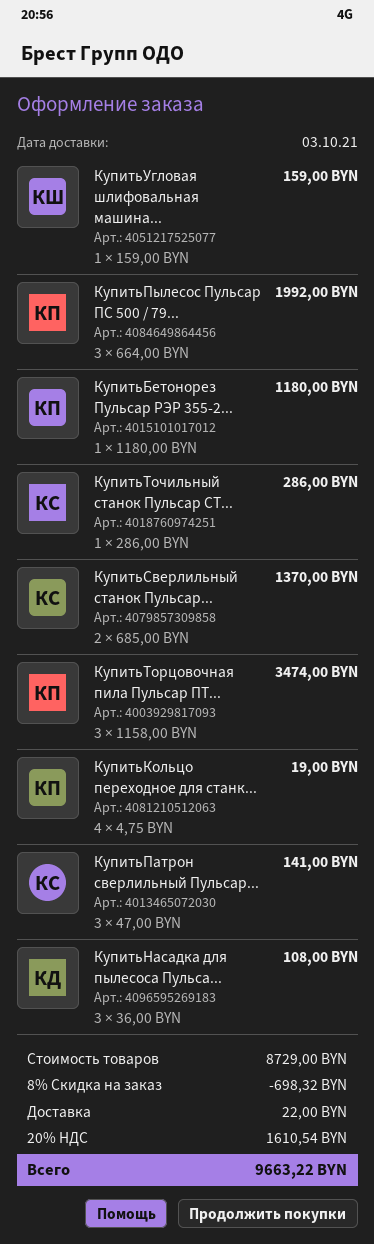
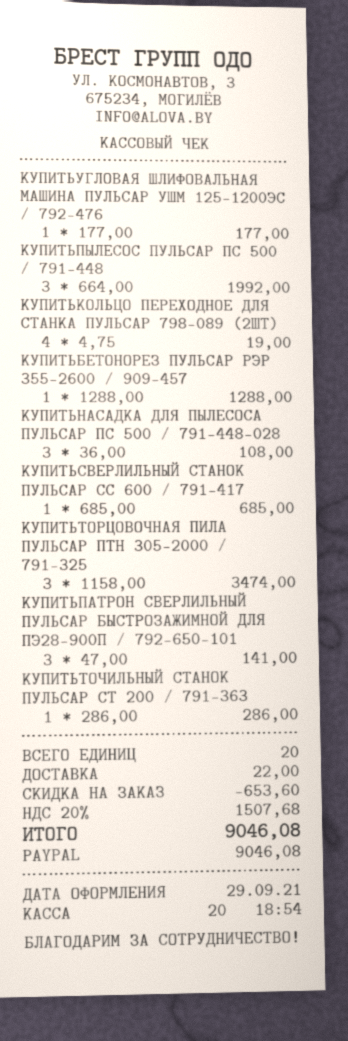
КупитьУгловая шлифовальная машина...: 1 x 159.00 = 159.00 -> 1 x 177.00 = 177.00
КупитьБетонорез Пульсар РЭР 355-2...: 1 x 1180.00 = 1180.00 -> 1 x 1288.00 = 1288.00
КупитьСверлильный станок Пульсар...: 2 x 685.00 = 1370.00 -> 1 x 685.00 = 685.00
discount: 698.32 -> 653.60
tax: 20% = 1610.54 -> 20% = 1507.68
total: 9663.22 -> 9046.08

